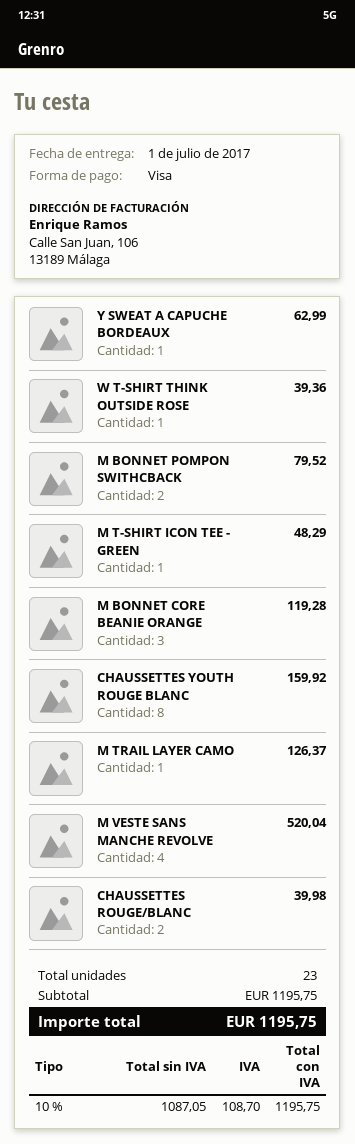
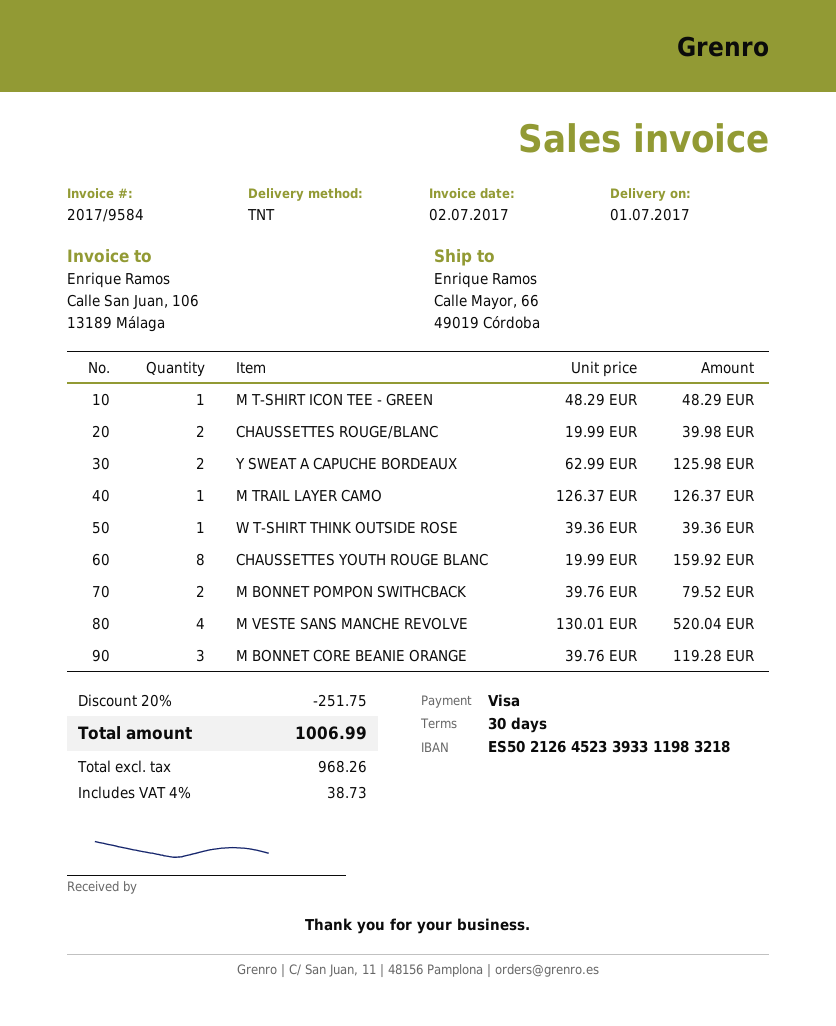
Y SWEAT A CAPUCHE BORDEAUX: 1 for 62.99 -> 2 for 125.98
discount: none -> 20% = 251.75
net: 1087.05 -> 968.26
tax: 10% = 108.70 -> 4% = 38.73
total: 1195.75 -> 1006.99

